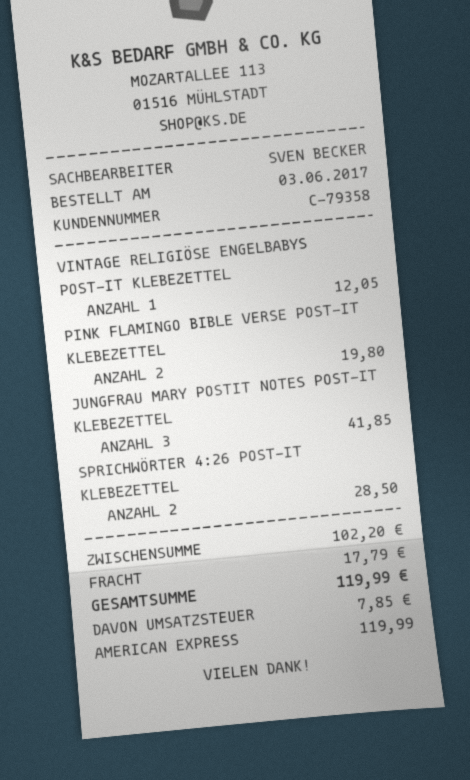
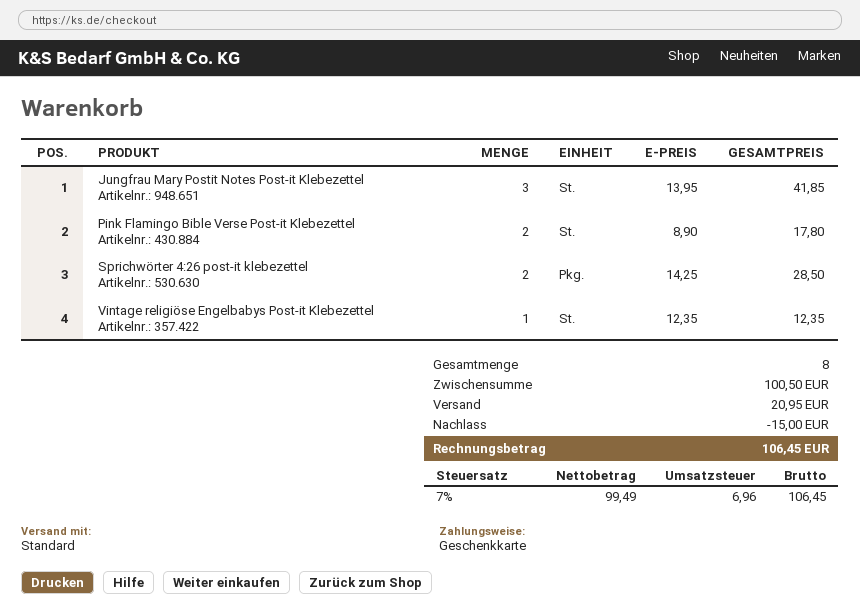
payment method: American Express -> gift card
VINTAGE RELIGIÖSE ENGELBABYS POST-IT KLEBEZETTEL: 1 for 12.05 -> 1 for 12.35
PINK FLAMINGO BIBLE VERSE POST-IT KLEBEZETTEL: 2 for 19.80 -> 2 for 17.80
subtotal: 102.20 -> 100.50
discount: none -> 15.00
shipping: 17.79 -> 20.95
tax: 7.85 -> 6.96
total: 119.99 -> 106.45

